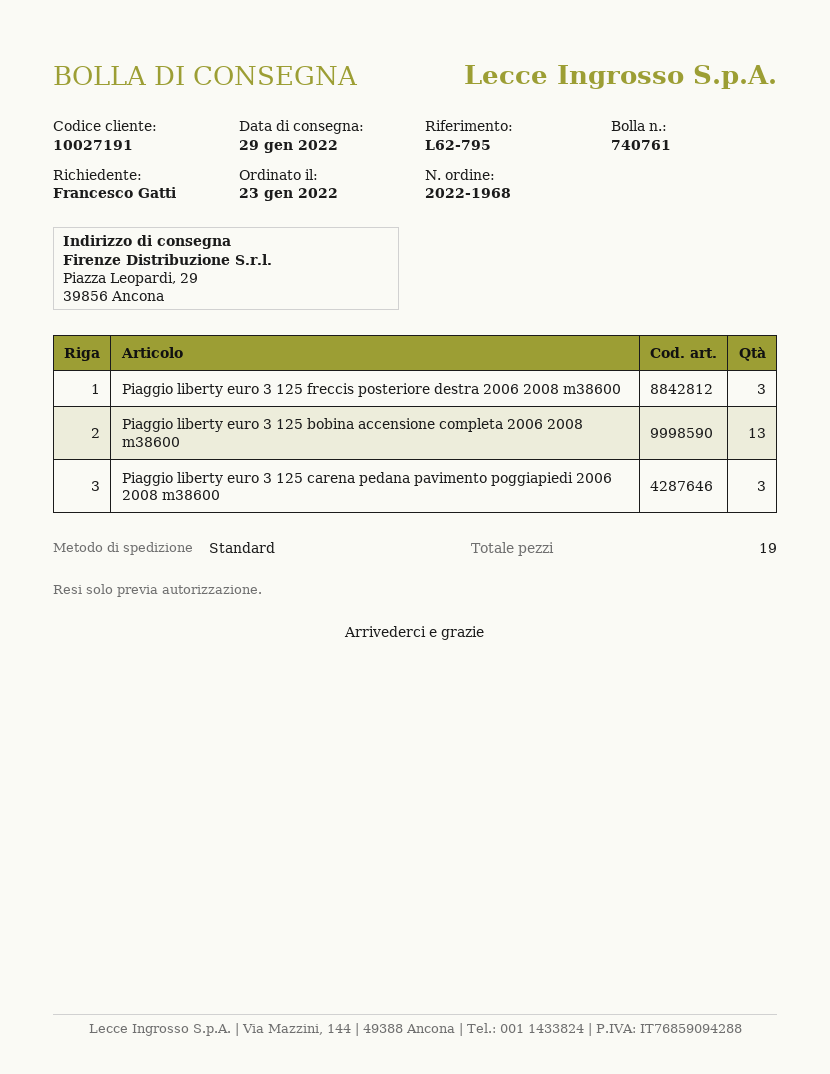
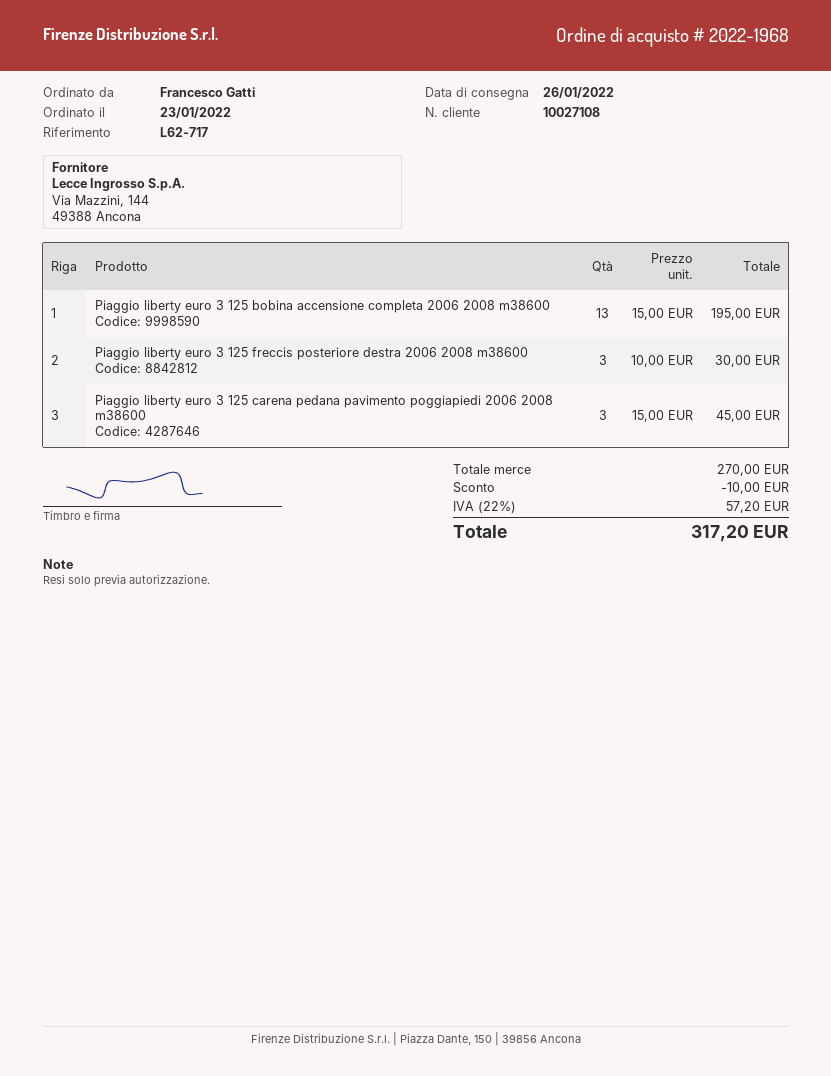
delivery date: 2022-01-29 -> 2022-01-26
customer number: 10027191 -> 10027108
reference: L62-795 -> L62-717

